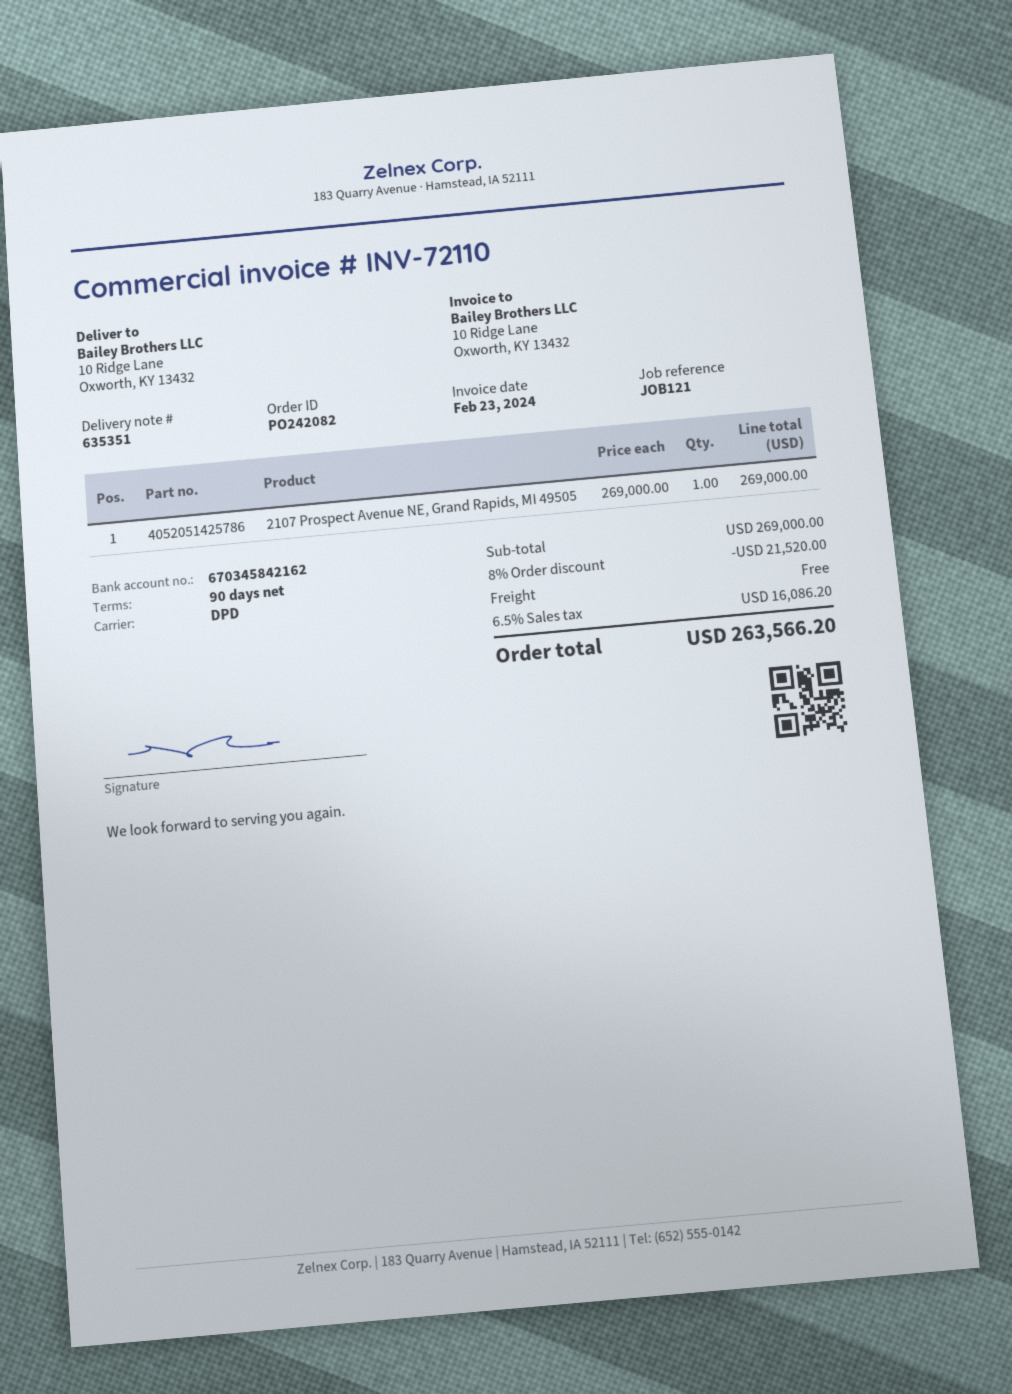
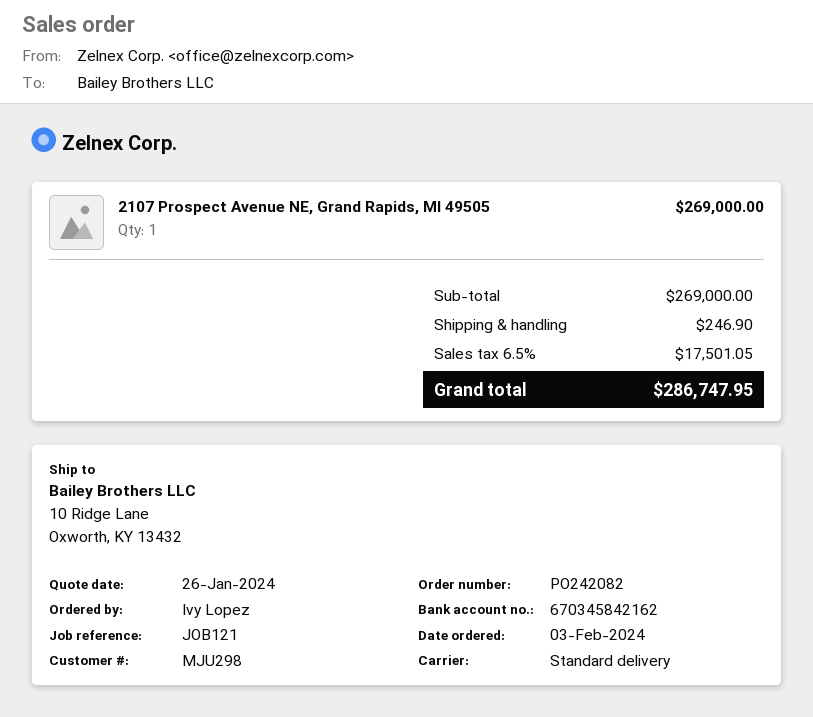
shipping method: DPD -> standard
discount: 8% = 21520.00 -> none
shipping: 0.00 -> 246.90
tax: 6.5% = 16086.20 -> 6.5% = 17501.05
total: 263566.20 -> 286747.95

